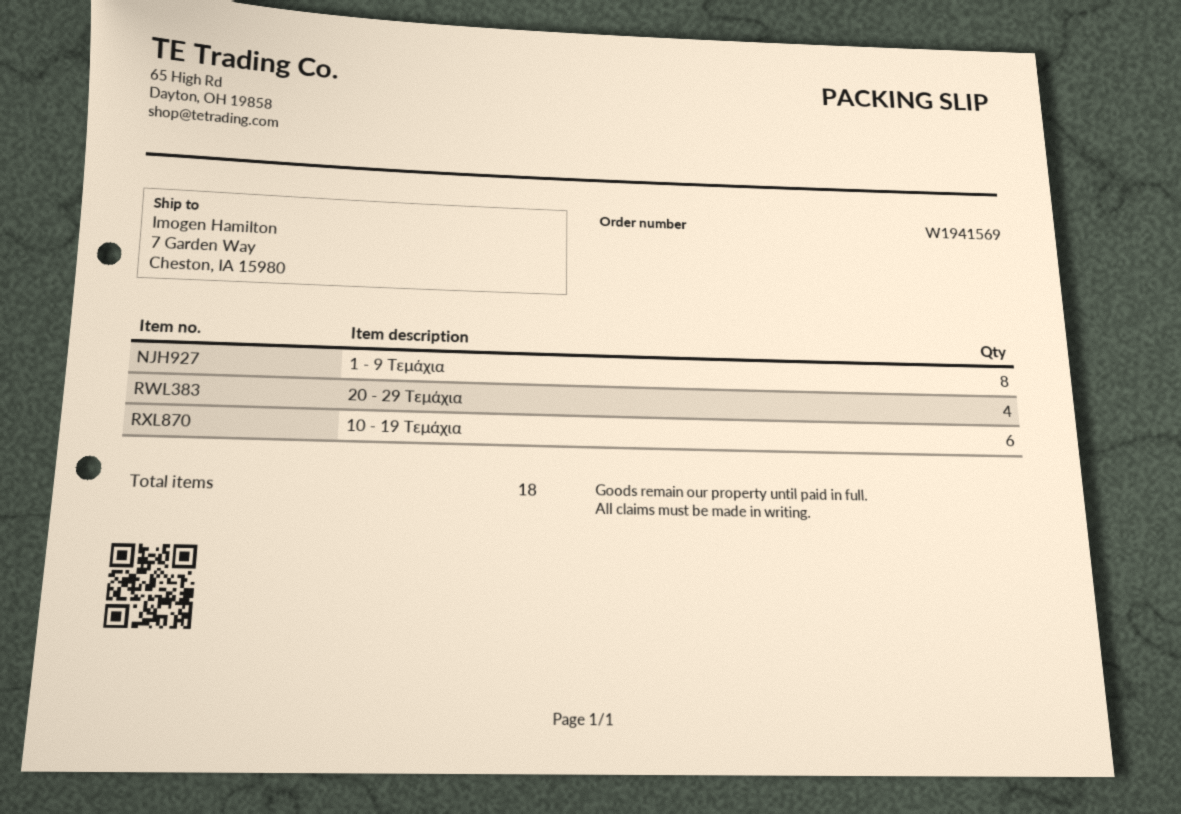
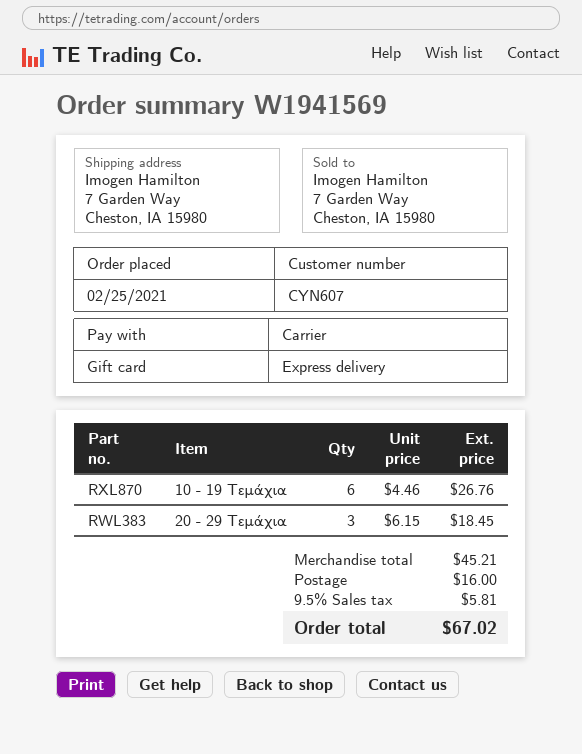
1 - 9 Τεμάχια: 8 -> none
20 - 29 Τεμάχια: 4 -> 3

